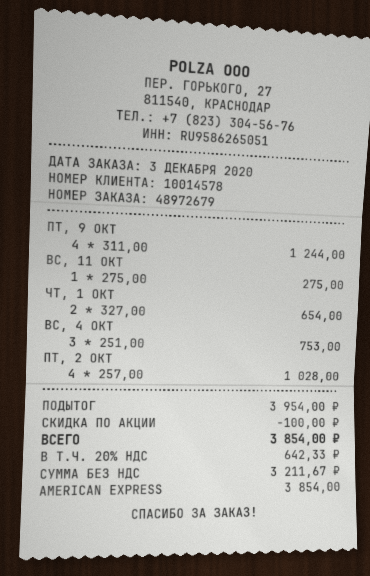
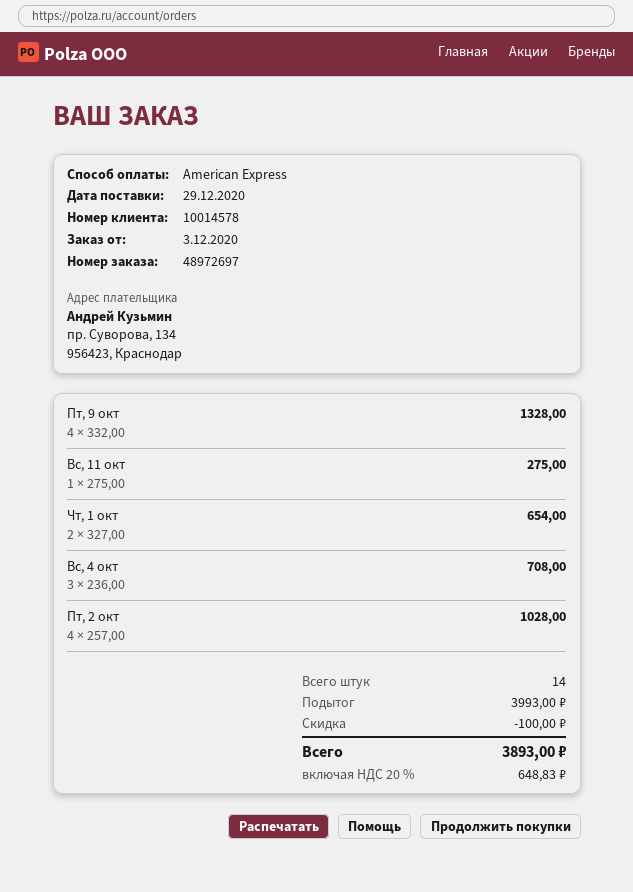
order number: 48972679 -> 48972697
ПТ, 9 ОКТ: 4 x 311.00 = 1244.00 -> 4 x 332.00 = 1328.00
ВС, 4 ОКТ: 3 x 251.00 = 753.00 -> 3 x 236.00 = 708.00
subtotal: 3954.00 -> 3993.00
tax: 20% = 642.33 -> 20% = 648.83
total: 3854.00 -> 3893.00

